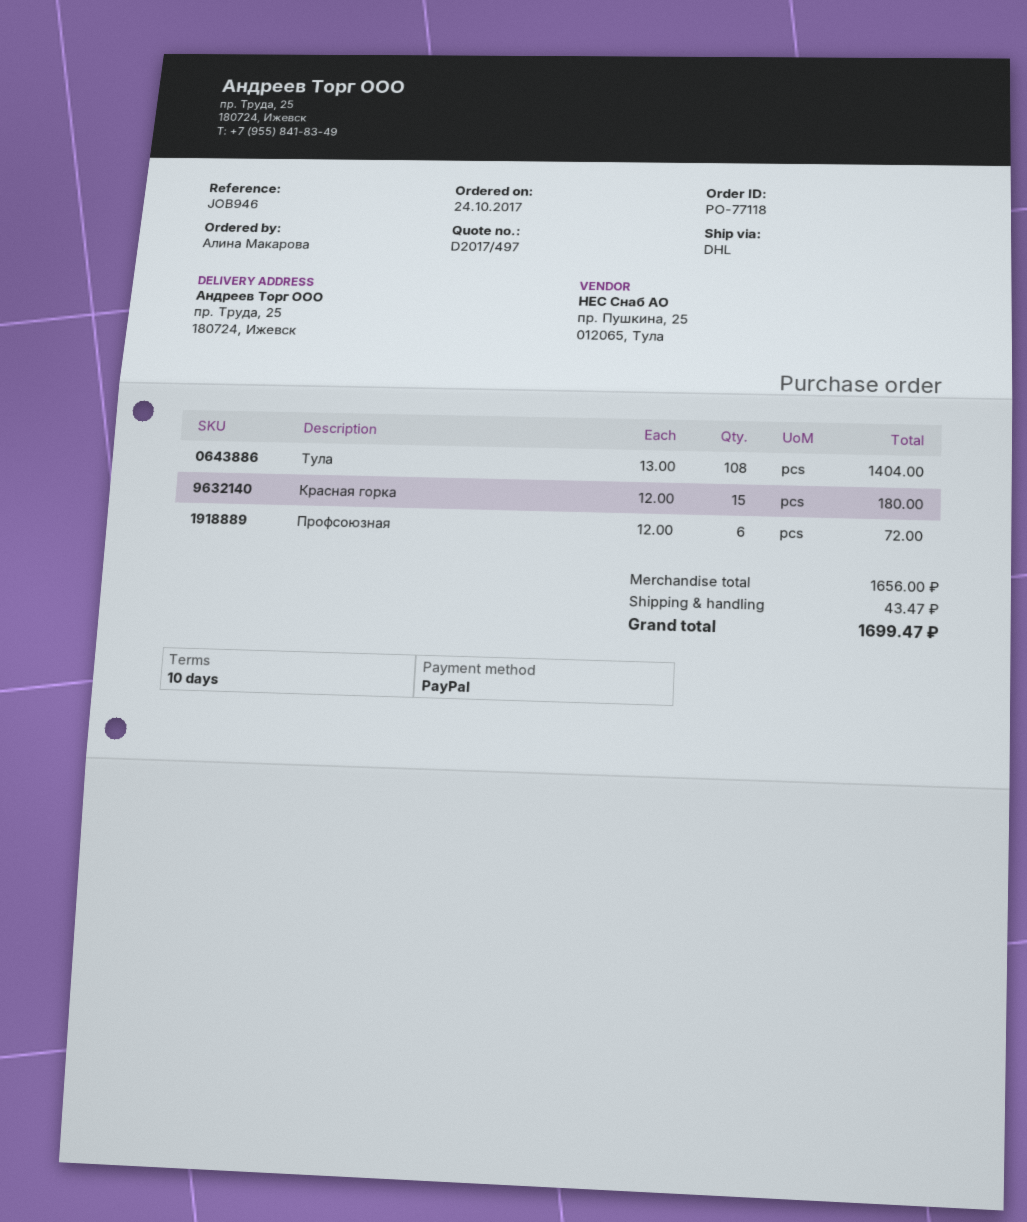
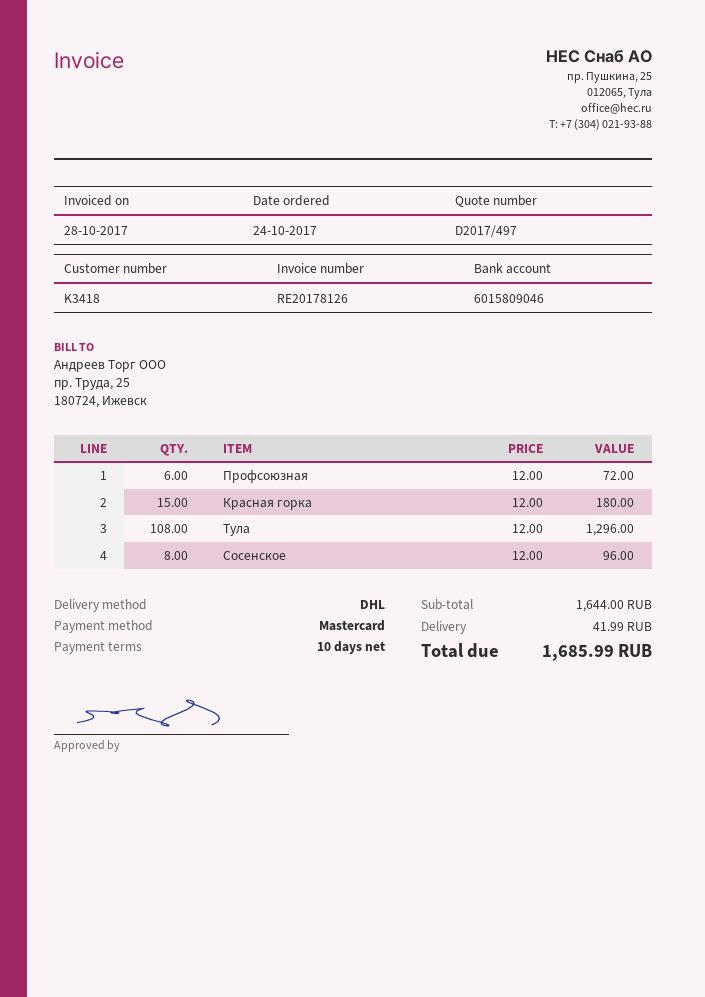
payment method: PayPal -> Mastercard
Тула: 108 x 13.00 = 1404.00 -> 108 x 12.00 = 1296.00
Сосенское: none -> 8 x 12.00 = 96.00
subtotal: 1656.00 -> 1644.00
shipping: 43.47 -> 41.99
total: 1699.47 -> 1685.99

